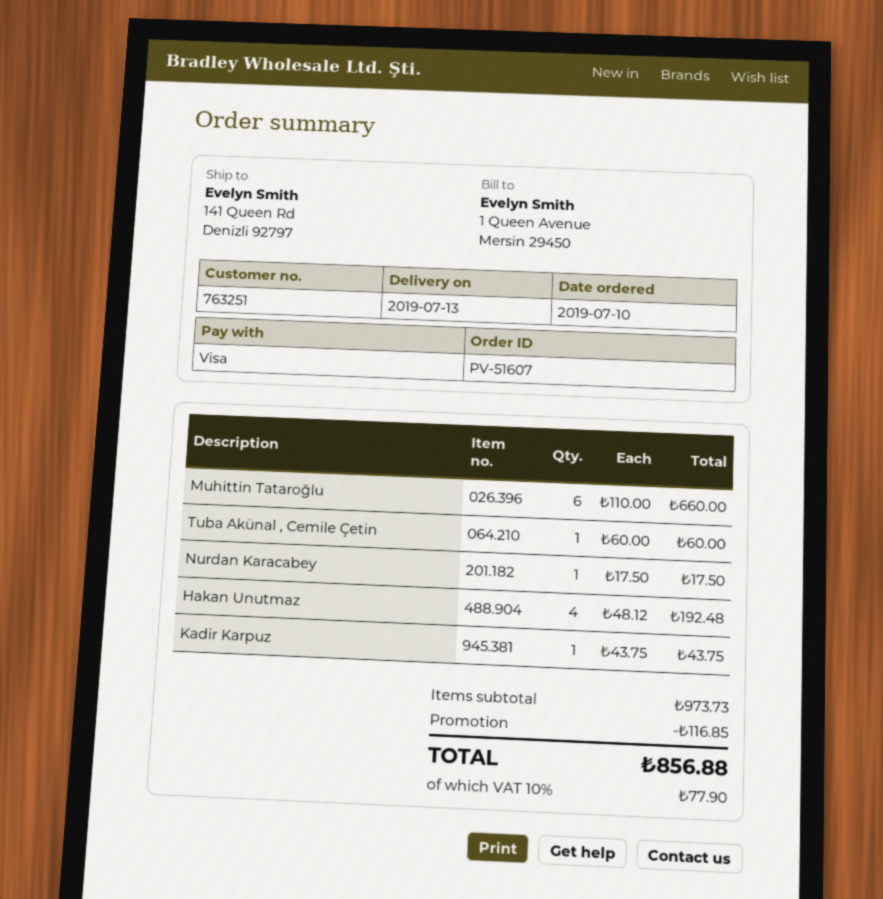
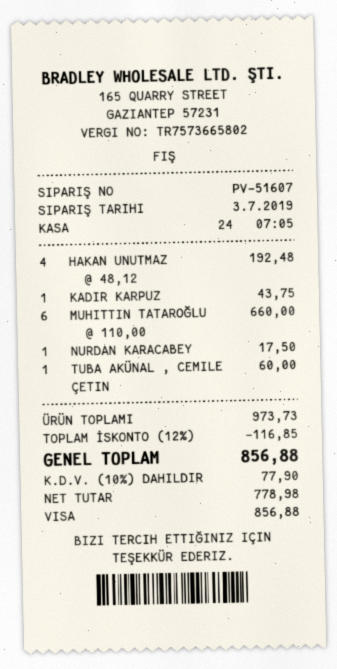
order date: 2019-07-10 -> 2019-07-03

